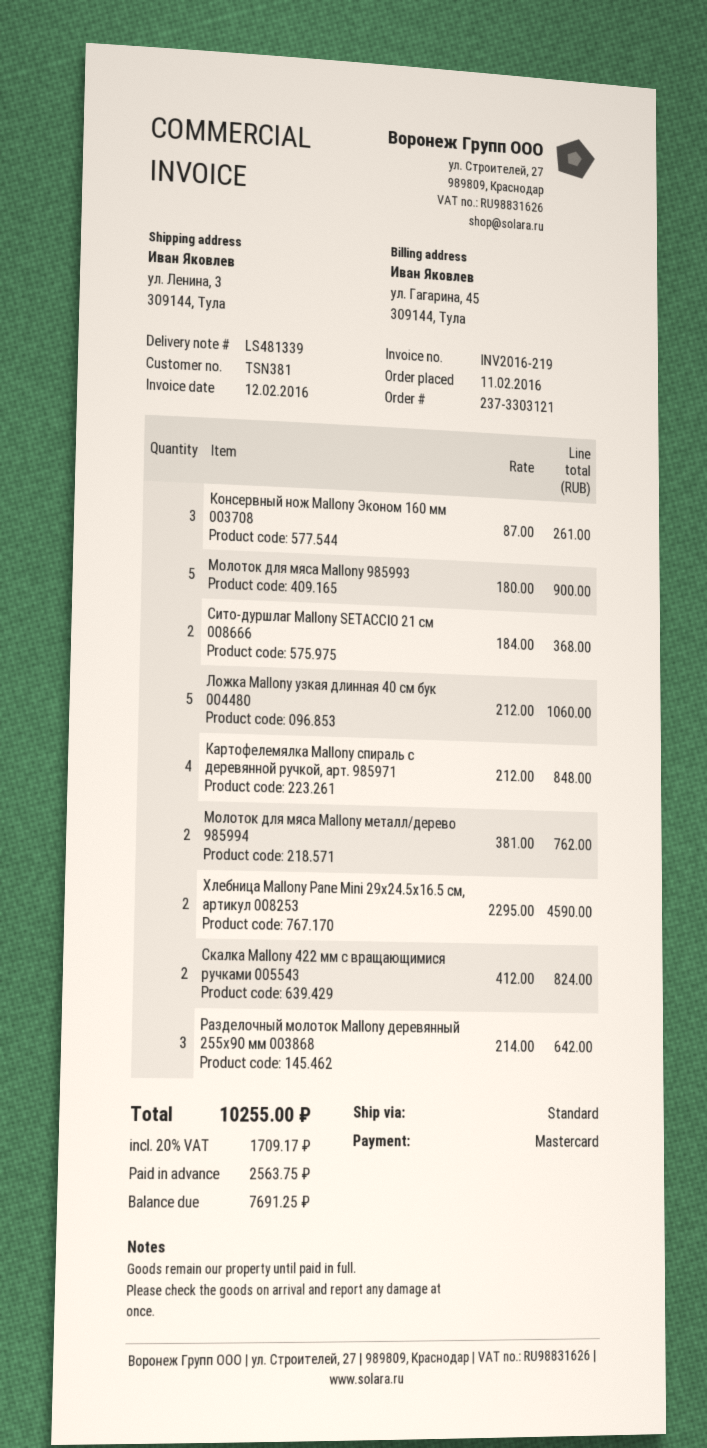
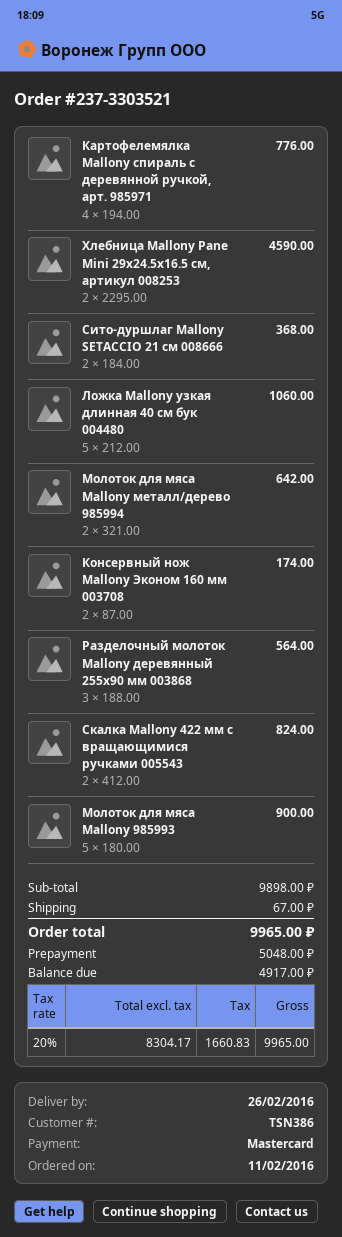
order number: 237-3303121 -> 237-3303521
customer number: TSN381 -> TSN386
Консервный нож Mallony Эконом 160 мм 003708: 3 x 87.00 = 261.00 -> 2 x 87.00 = 174.00
Картофелемялка Mallony спираль с деревянной ручкой, арт. 985971: 4 x 212.00 = 848.00 -> 4 x 194.00 = 776.00
Молоток для мяса Mallony металл/дерево 985994: 2 x 381.00 = 762.00 -> 2 x 321.00 = 642.00
Разделочный молоток Mallony деревянный 255х90 мм 003868: 3 x 214.00 = 642.00 -> 3 x 188.00 = 564.00
shipping: none -> 67.00
tax: 20% = 1709.17 -> 20% = 1660.83
total: 10255.00 -> 9965.00
deposit: 2563.75 -> 5048.00
balance: 7691.25 -> 4917.00

